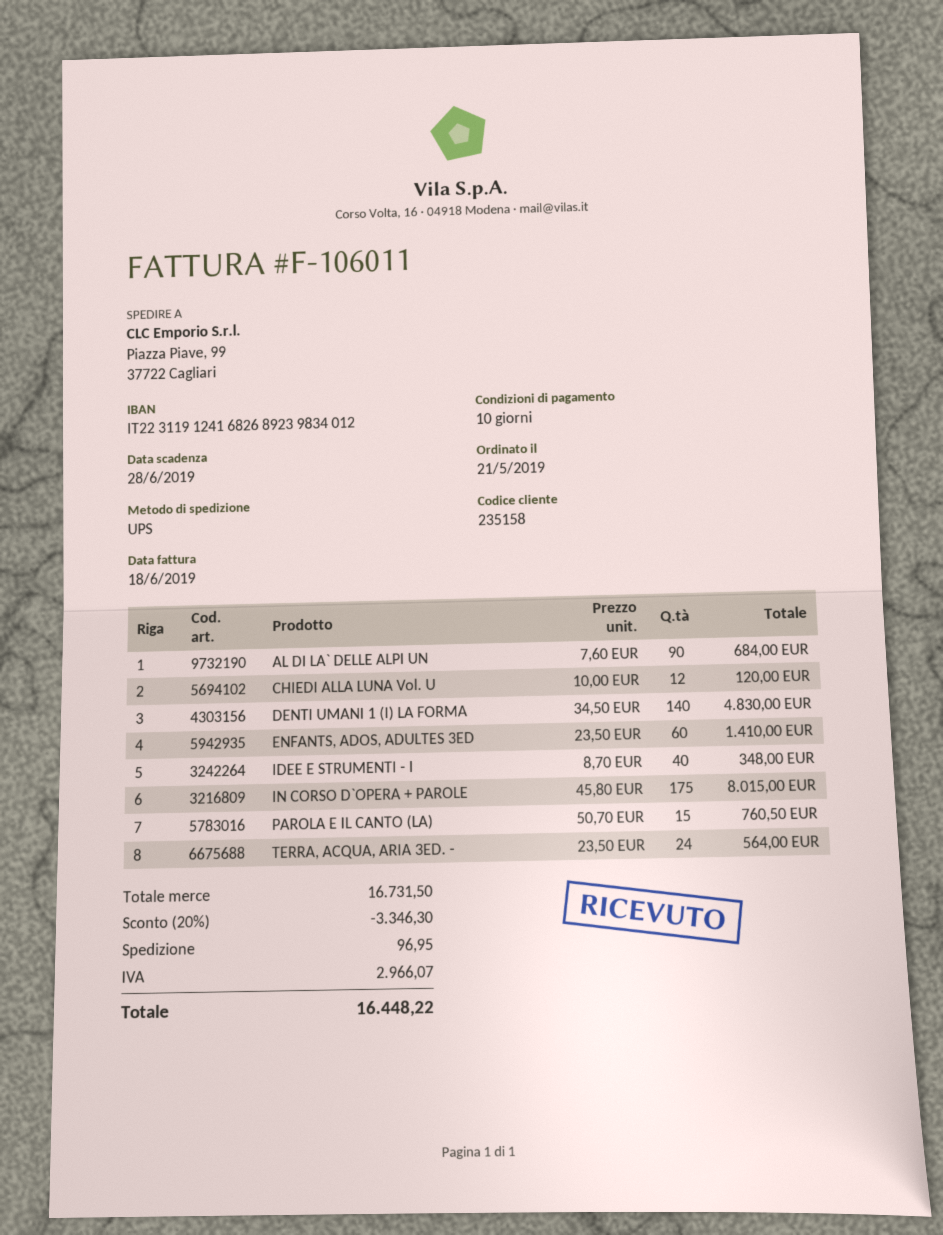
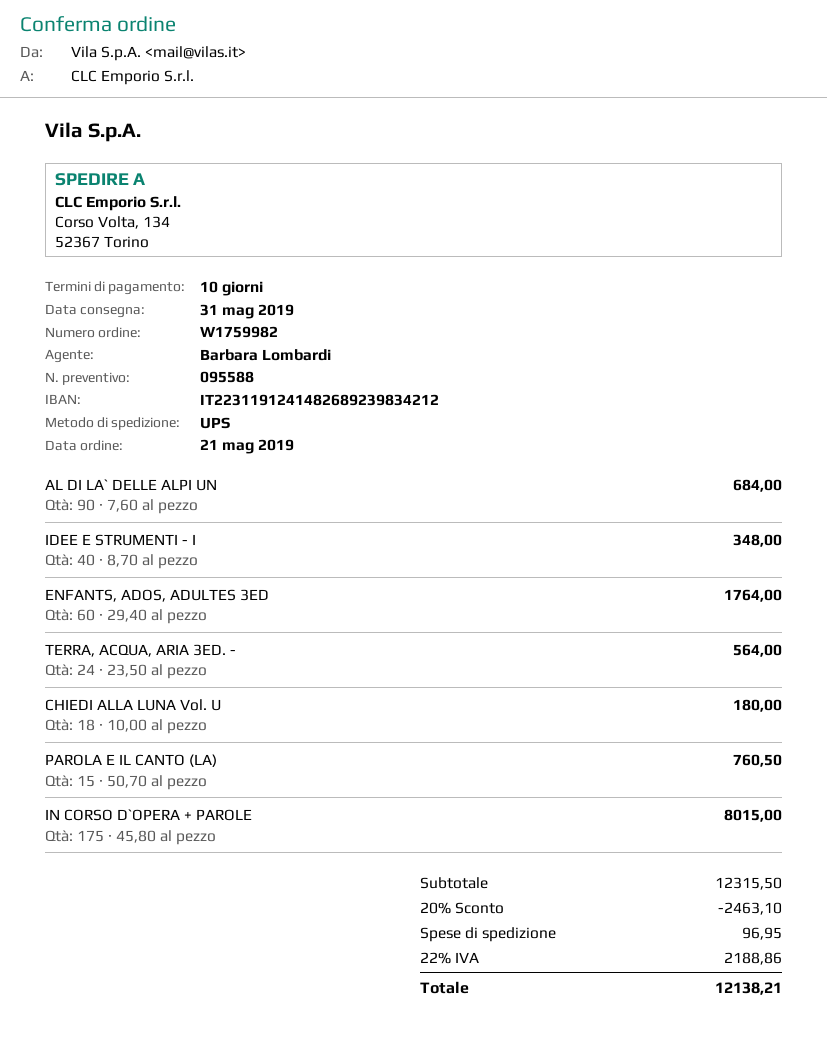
bank account: IT2231191241682689239834012 -> IT2231191241482689239834212
ship to: Piazza Piave, 99, 37722 Cagliari -> Corso Volta, 134, 52367 Torino
CHIEDI ALLA LUNA Vol. U: 12 x 10.00 = 120.00 -> 18 x 10.00 = 180.00
DENTI UMANI 1 (I) LA FORMA: 140 x 34.50 = 4830.00 -> none
ENFANTS, ADOS, ADULTES 3ED: 60 x 23.50 = 1410.00 -> 60 x 29.40 = 1764.00
subtotal: 16731.50 -> 12315.50
discount: 20% = 3346.30 -> 20% = 2463.10
tax: 2966.07 -> 2188.86
total: 16448.22 -> 12138.21

